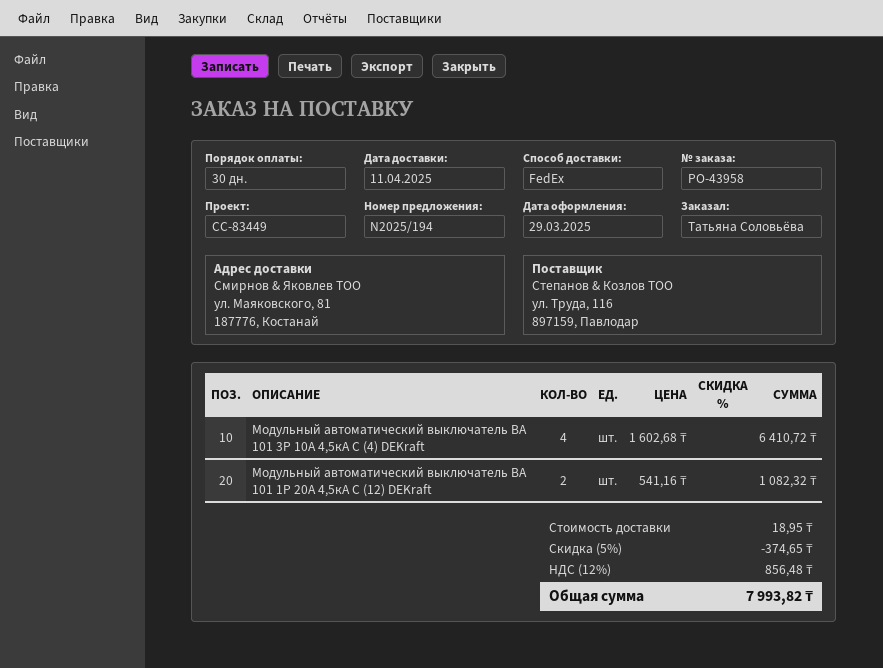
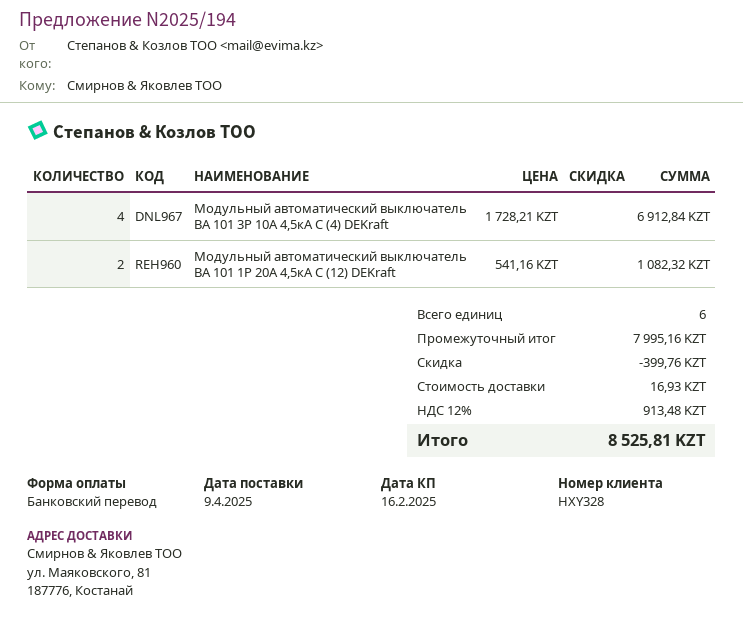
delivery date: 2025-04-11 -> 2025-04-09
Модульный автоматический выключатель ВА 101 3P 10А 4,5кА С (4) DEKraft: 4 x 1602.68 = 6410.72 -> 4 x 1728.21 = 6912.84
discount: 374.65 -> 399.76
shipping: 18.95 -> 16.93
tax: 12% = 856.48 -> 12% = 913.48
total: 7993.82 -> 8525.81

